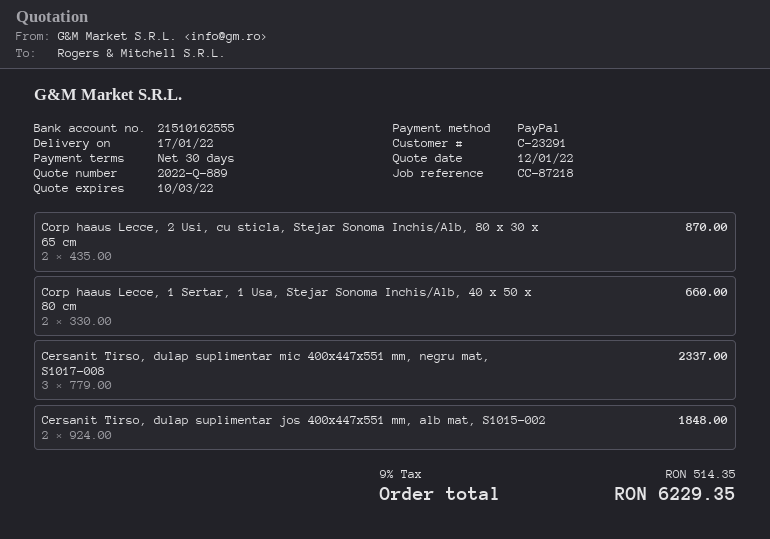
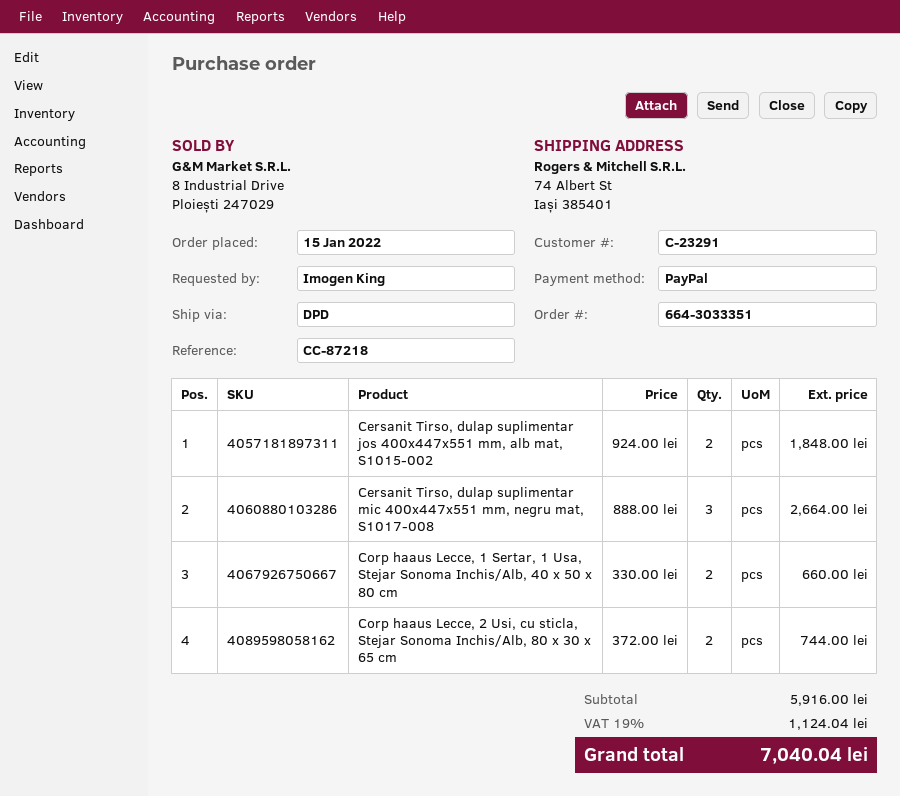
Corp haaus Lecce, 2 Usi, cu sticla, Stejar Sonoma Inchis/Alb, 80 x 30 x 65 cm: 2 x 435.00 = 870.00 -> 2 x 372.00 = 744.00
Cersanit Tirso, dulap suplimentar mic 400x447x551 mm, negru mat, S1017-008: 3 x 779.00 = 2337.00 -> 3 x 888.00 = 2664.00
tax: 9% = 514.35 -> 19% = 1124.04
total: 6229.35 -> 7040.04

